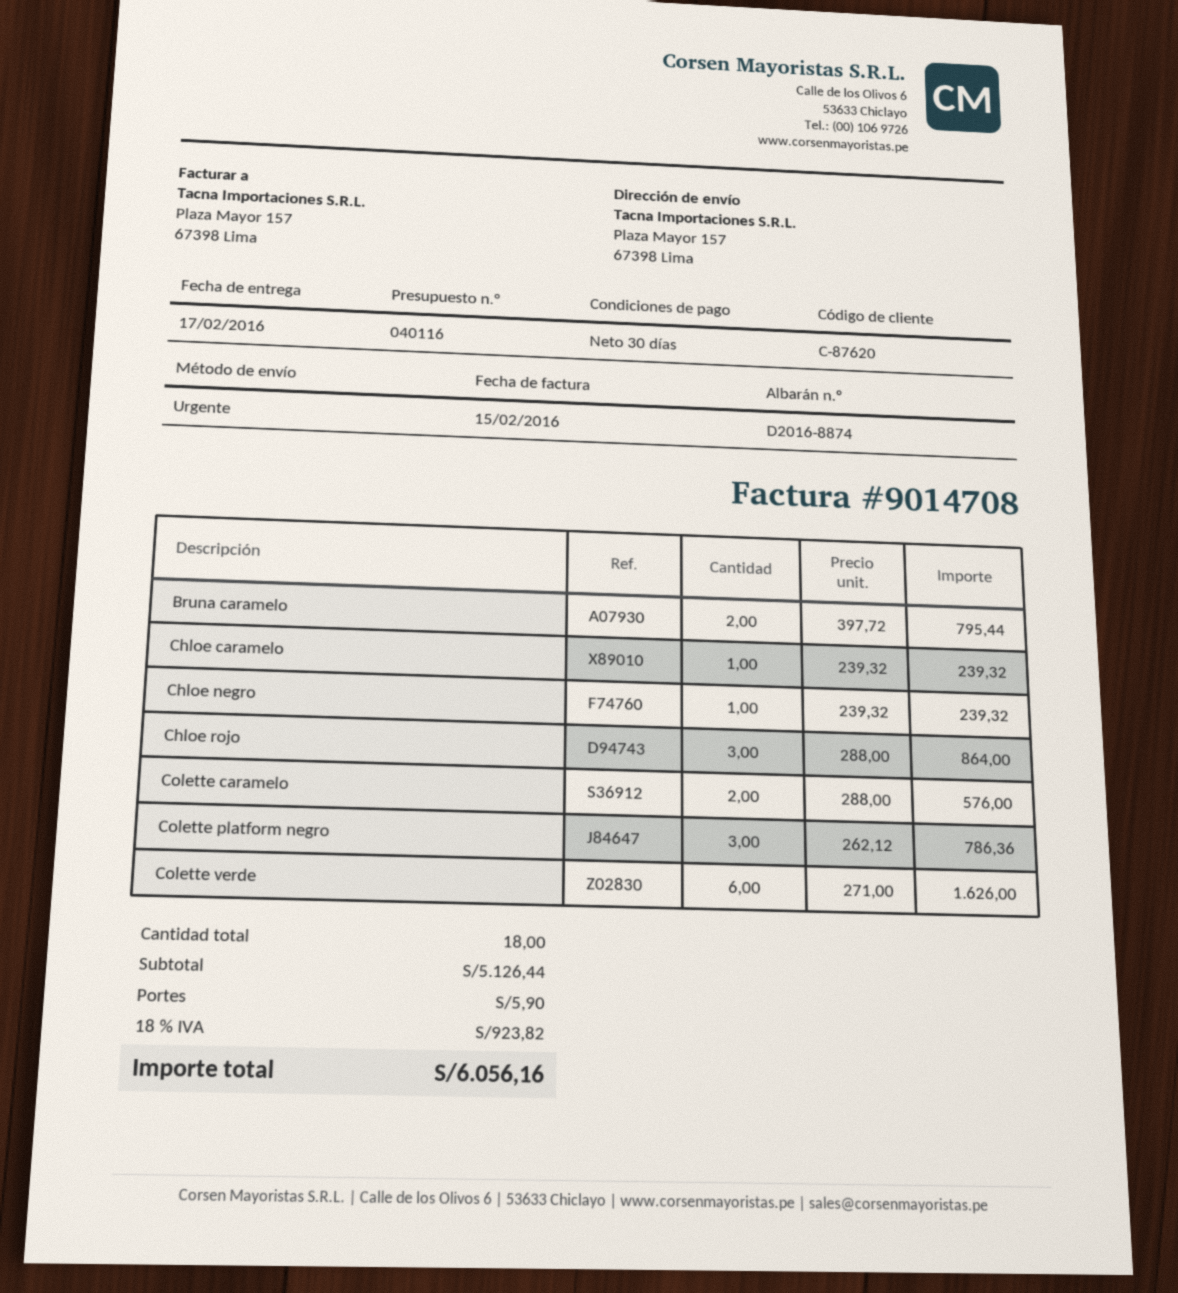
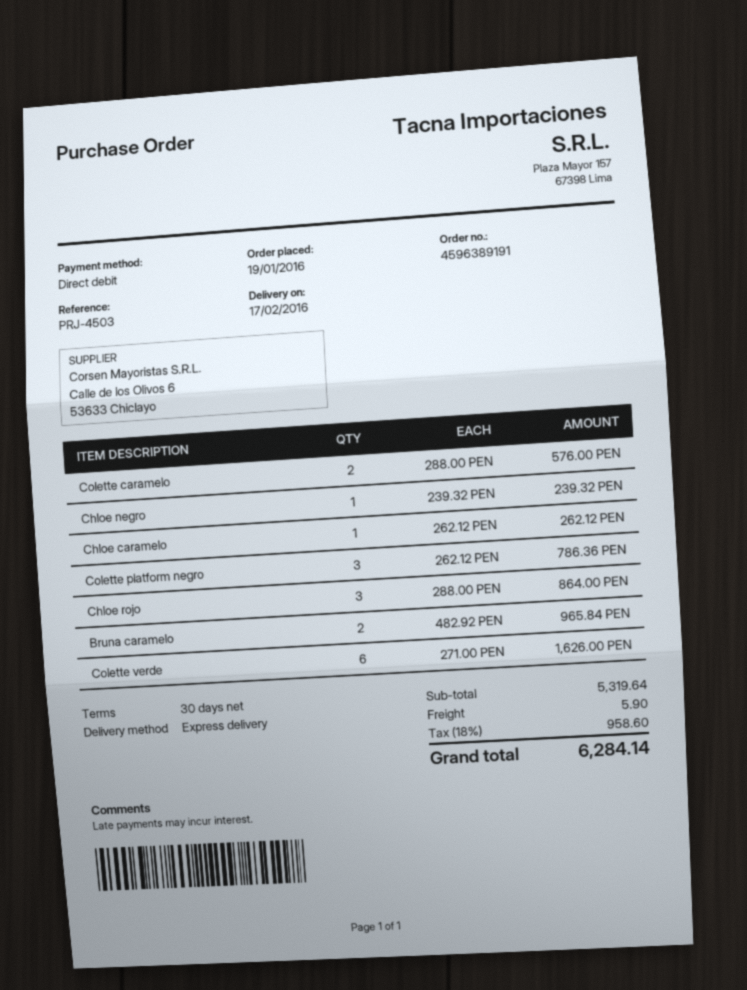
Bruna caramelo: 2 x 397.72 = 795.44 -> 2 x 482.92 = 965.84
Chloe caramelo: 1 x 239.32 = 239.32 -> 1 x 262.12 = 262.12
subtotal: 5126.44 -> 5319.64
tax: 18% = 923.82 -> 18% = 958.60
total: 6056.16 -> 6284.14

